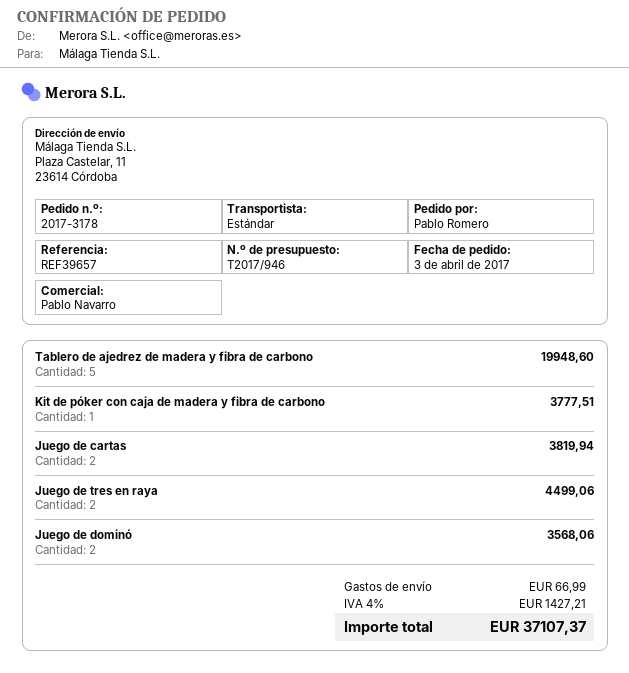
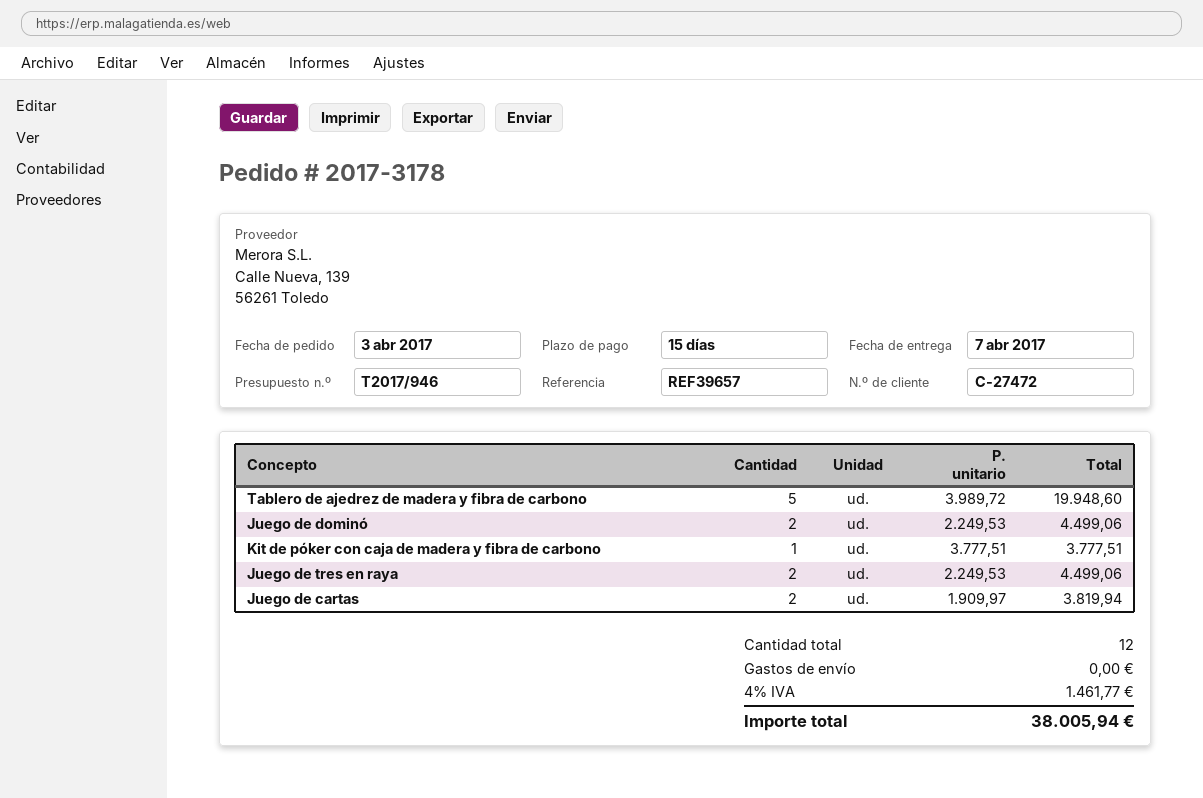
Juego de dominó: 2 for 3568.06 -> 2 for 4499.06
shipping: 66.99 -> 0.00
tax: 4% = 1427.21 -> 4% = 1461.77
total: 37107.37 -> 38005.94

